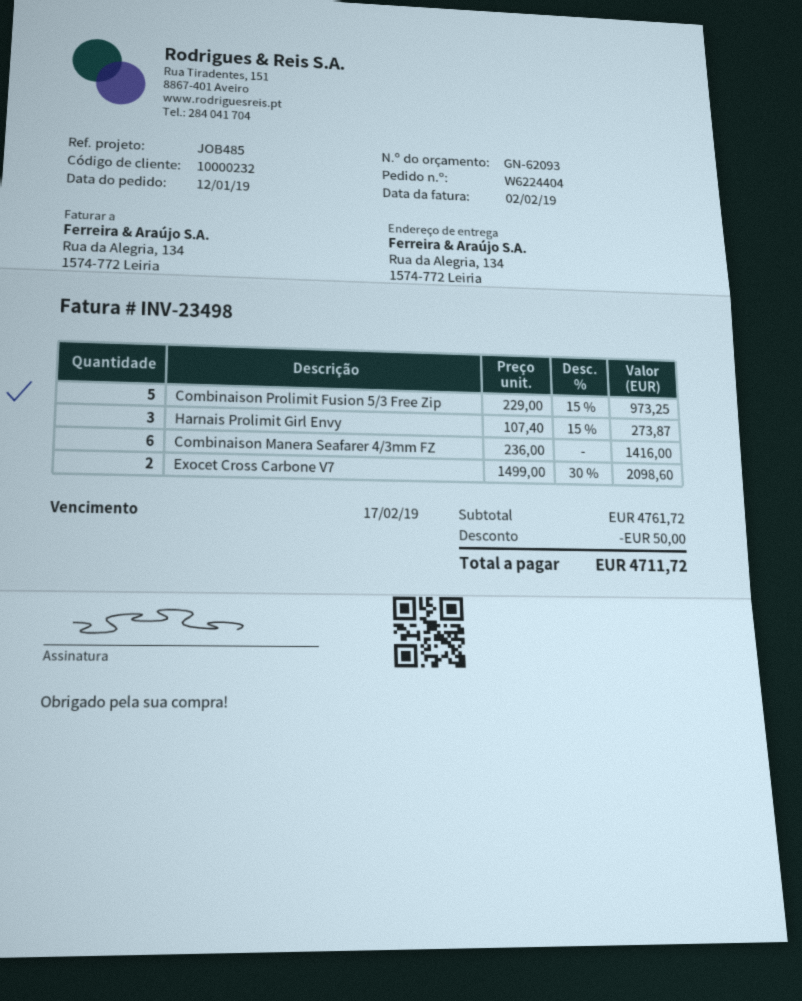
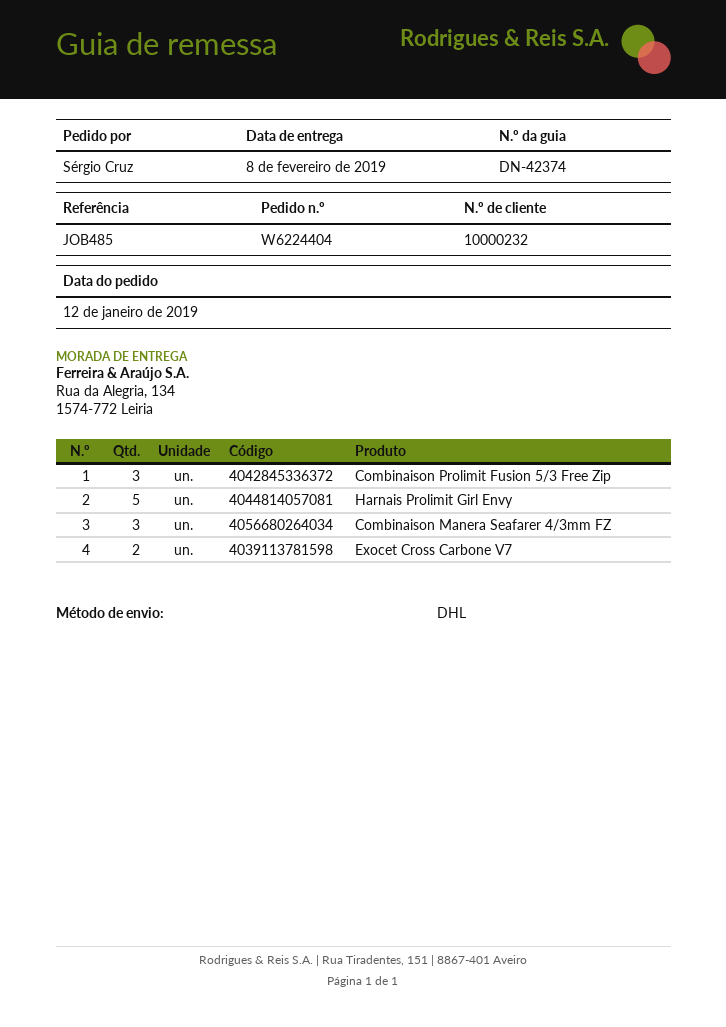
Combinaison Prolimit Fusion 5/3 Free Zip: 5 -> 3
Harnais Prolimit Girl Envy: 3 -> 5
Combinaison Manera Seafarer 4/3mm FZ: 6 -> 3

